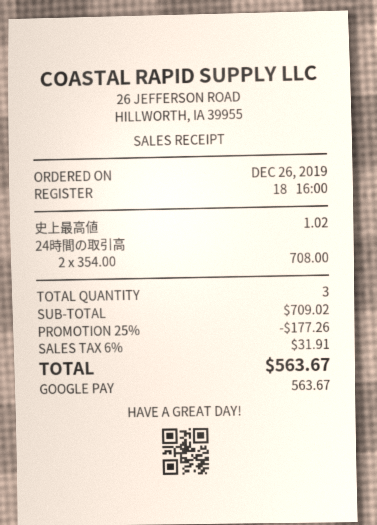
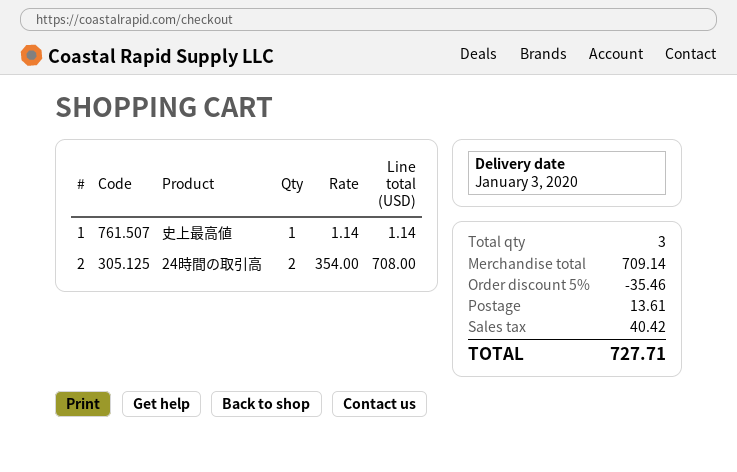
史上最高値: 1 x 1.02 = 1.02 -> 1 x 1.14 = 1.14
subtotal: 709.02 -> 709.14
discount: 25% = 177.26 -> 5% = 35.46
shipping: none -> 13.61
tax: 31.91 -> 40.42
total: 563.67 -> 727.71

